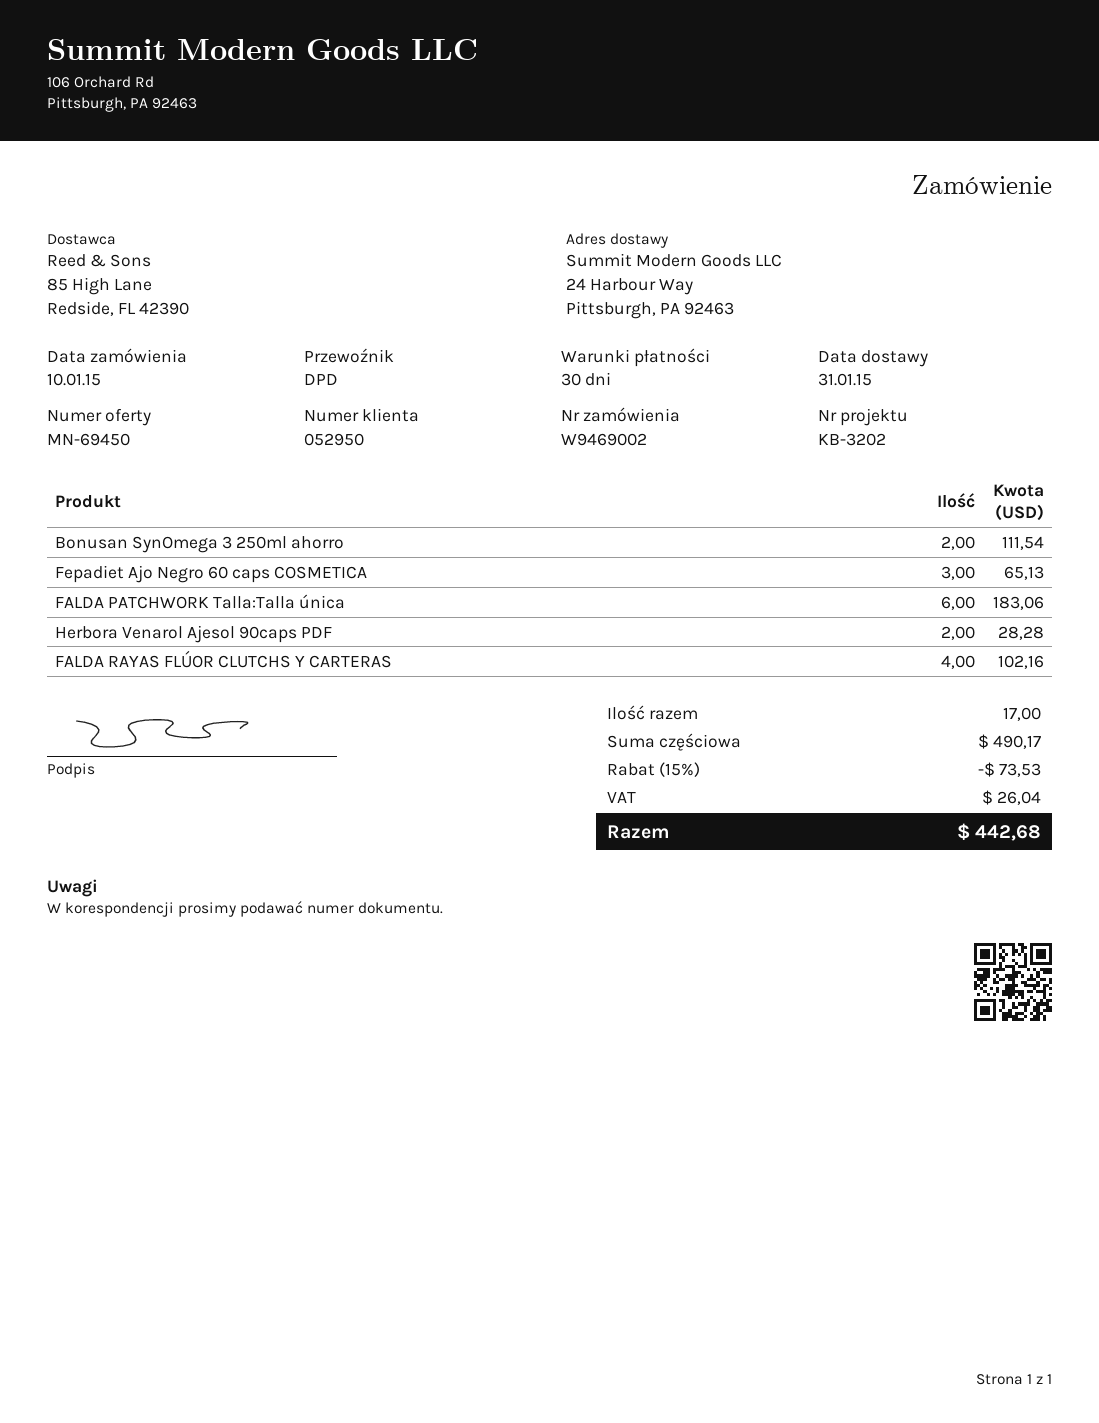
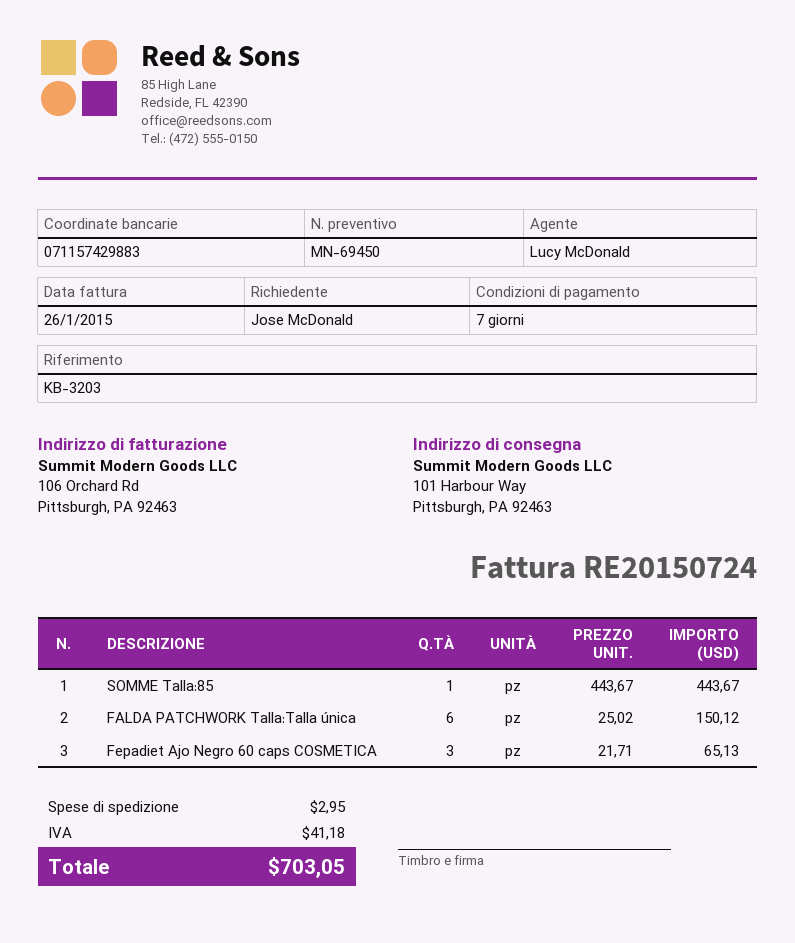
payment terms: 30 days -> 7 days
reference: KB-3202 -> KB-3203
ship to: 24 Harbour Way, Pittsburgh, PA 92463 -> 101 Harbour Way, Pittsburgh, PA 92463
Bonusan SynOmega 3 250ml ahorro: 2 for 111.54 -> none
FALDA PATCHWORK Talla:Talla única: 6 for 183.06 -> 6 for 150.12
Herbora Venarol Ajesol 90caps PDF: 2 for 28.28 -> none
FALDA RAYAS FLÚOR CLUTCHS Y CARTERAS: 4 for 102.16 -> none
SOMME Talla:85: none -> 1 for 443.67
discount: 15% = 73.53 -> none
shipping: none -> 2.95
tax: 26.04 -> 41.18
total: 442.68 -> 703.05

